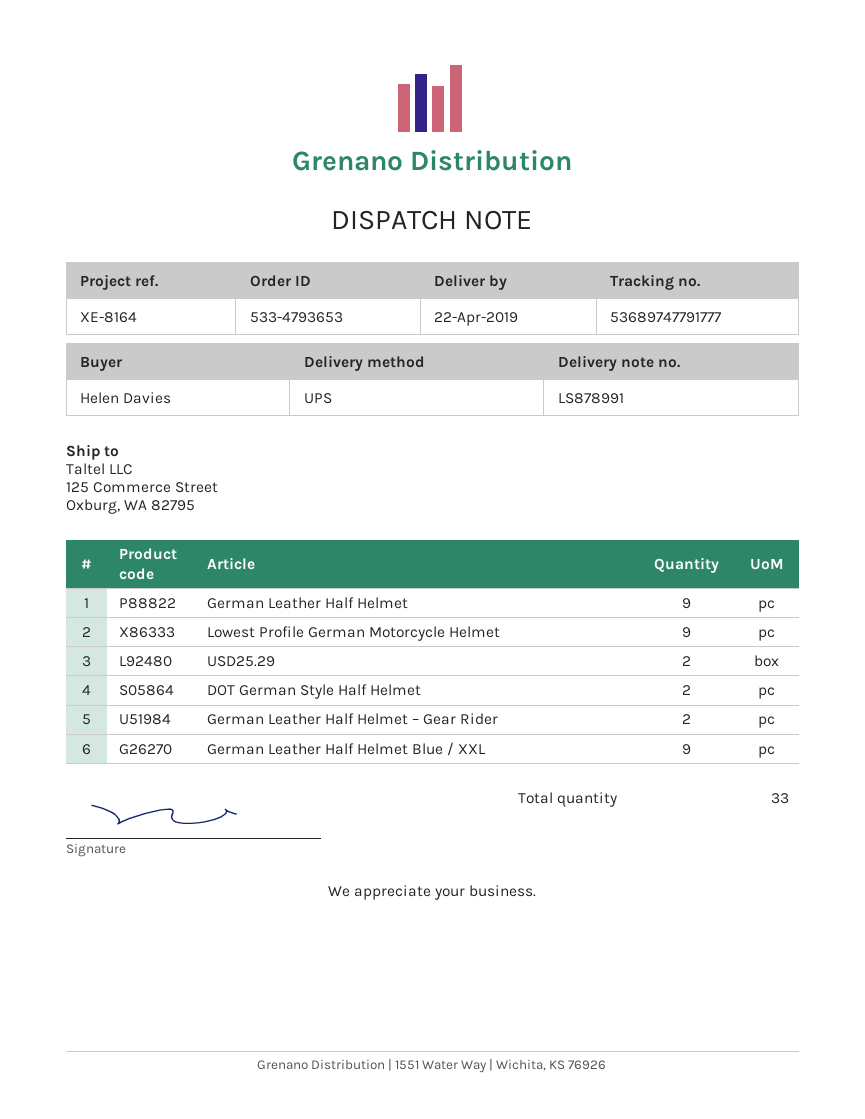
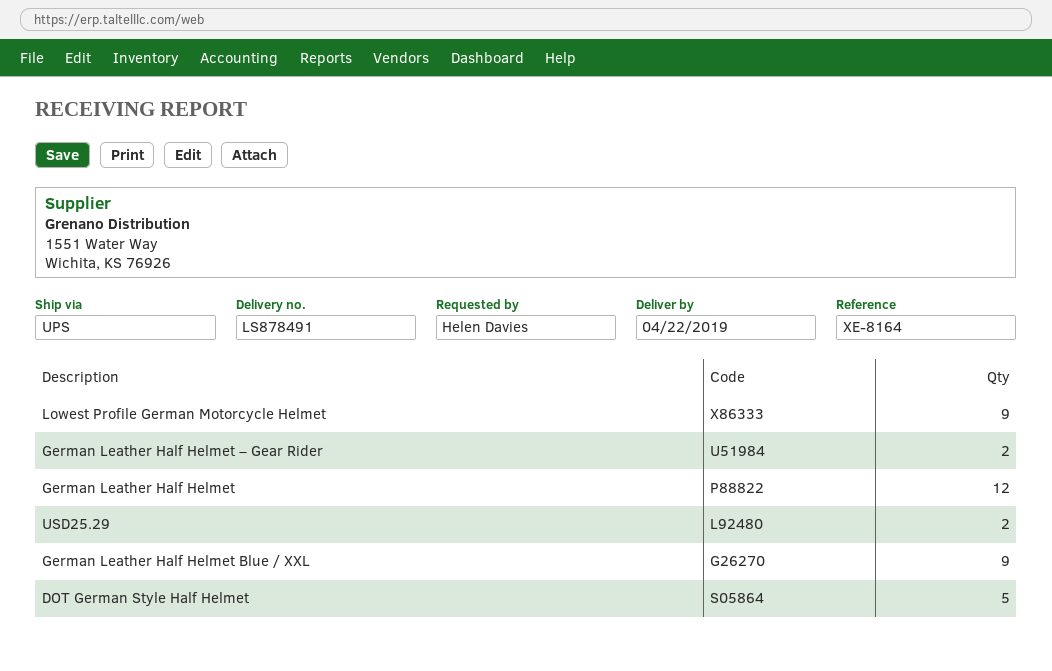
delivery note number: LS878991 -> LS878491
German Leather Half Helmet: 9 -> 12
DOT German Style Half Helmet: 2 -> 5

